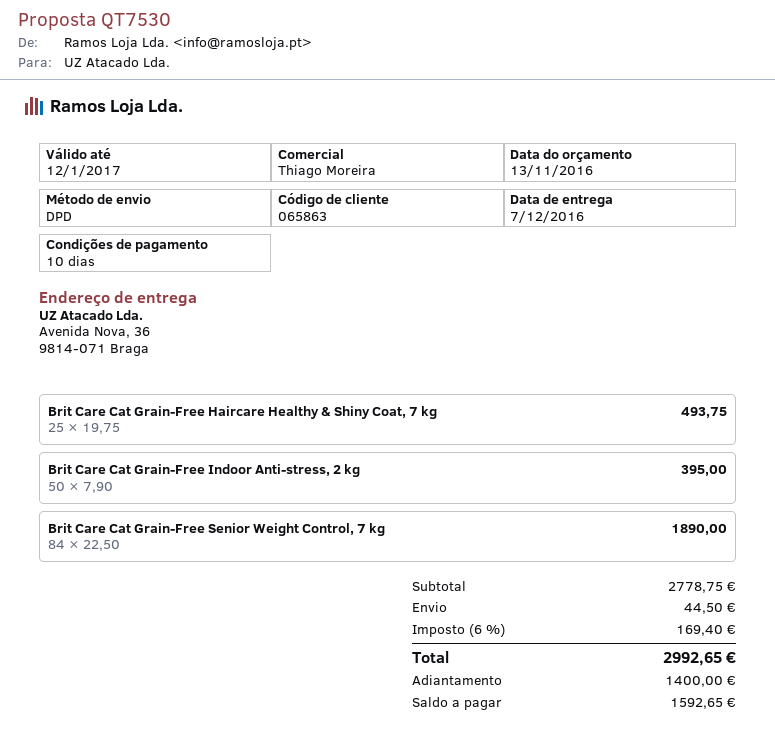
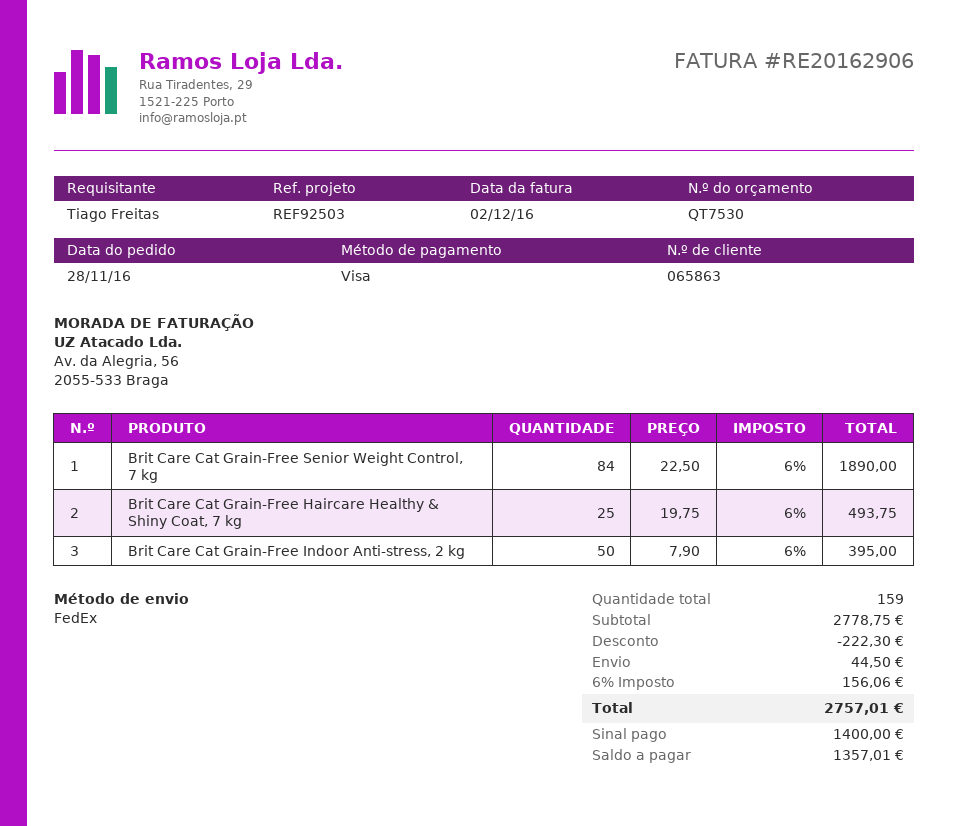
shipping method: DPD -> FedEx
discount: none -> 222.30
tax: 6% = 169.40 -> 6% = 156.06
total: 2992.65 -> 2757.01
balance: 1592.65 -> 1357.01

